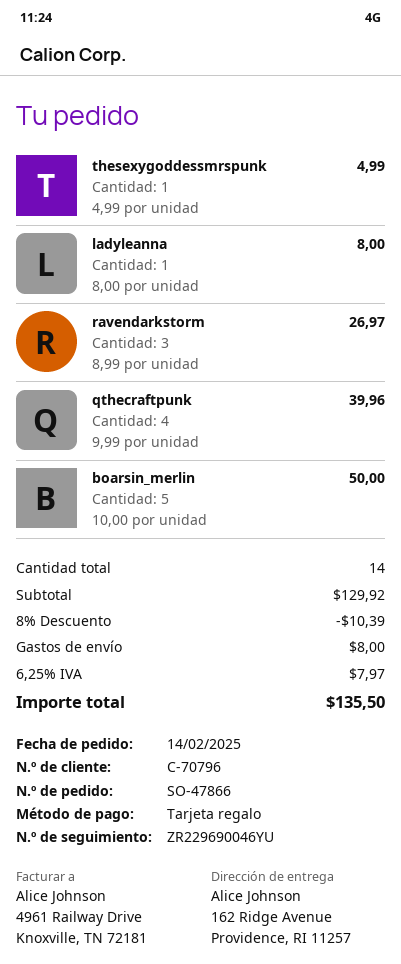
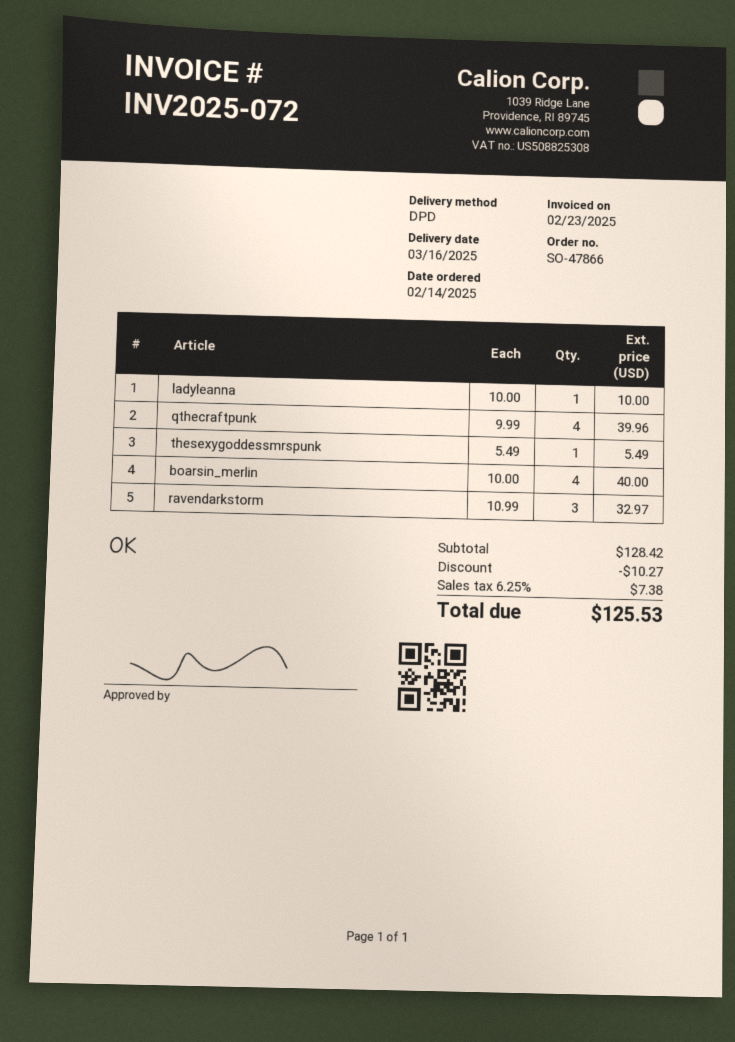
thesexygoddessmrspunk: 1 x 4.99 = 4.99 -> 1 x 5.49 = 5.49
ladyleanna: 1 x 8.00 = 8.00 -> 1 x 10.00 = 10.00
ravendarkstorm: 3 x 8.99 = 26.97 -> 3 x 10.99 = 32.97
boarsin_merlin: 5 x 10.00 = 50.00 -> 4 x 10.00 = 40.00
subtotal: 129.92 -> 128.42
discount: 10.39 -> 10.27
shipping: 8.00 -> none
tax: 6.25% = 7.97 -> 6.25% = 7.38
total: 135.50 -> 125.53

